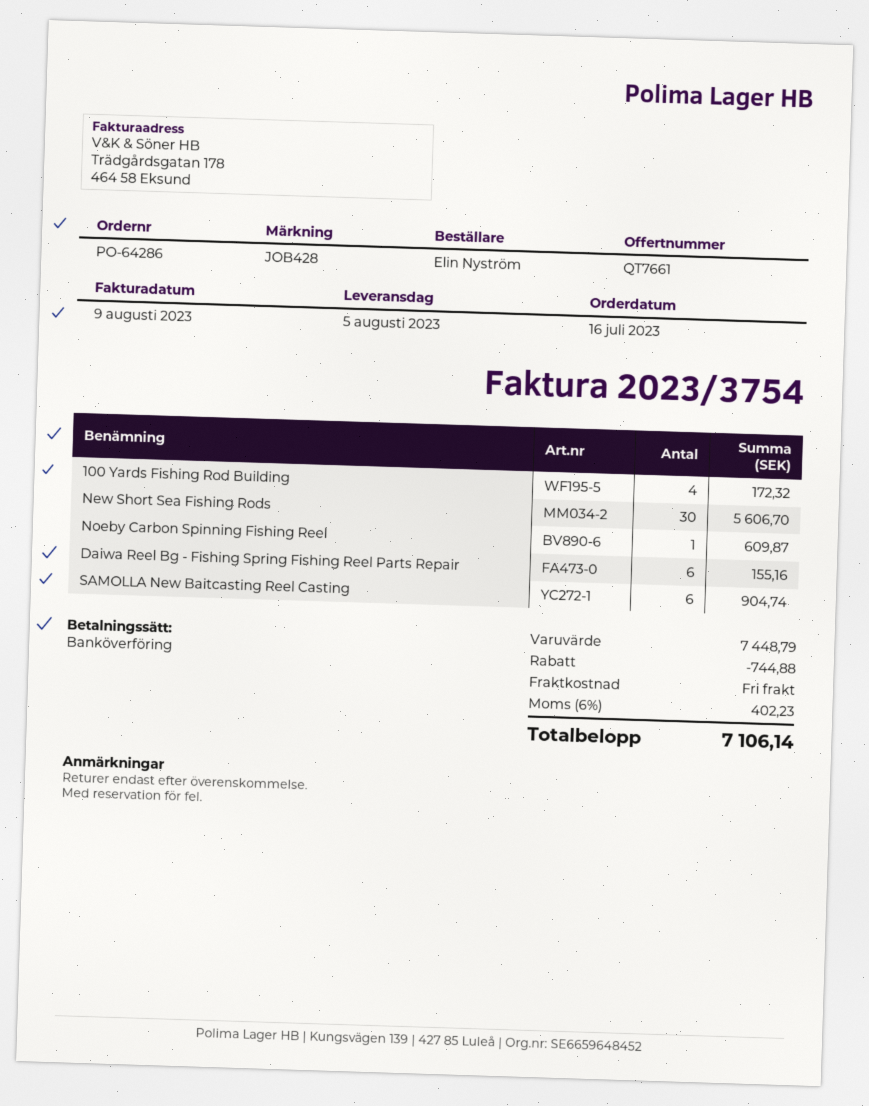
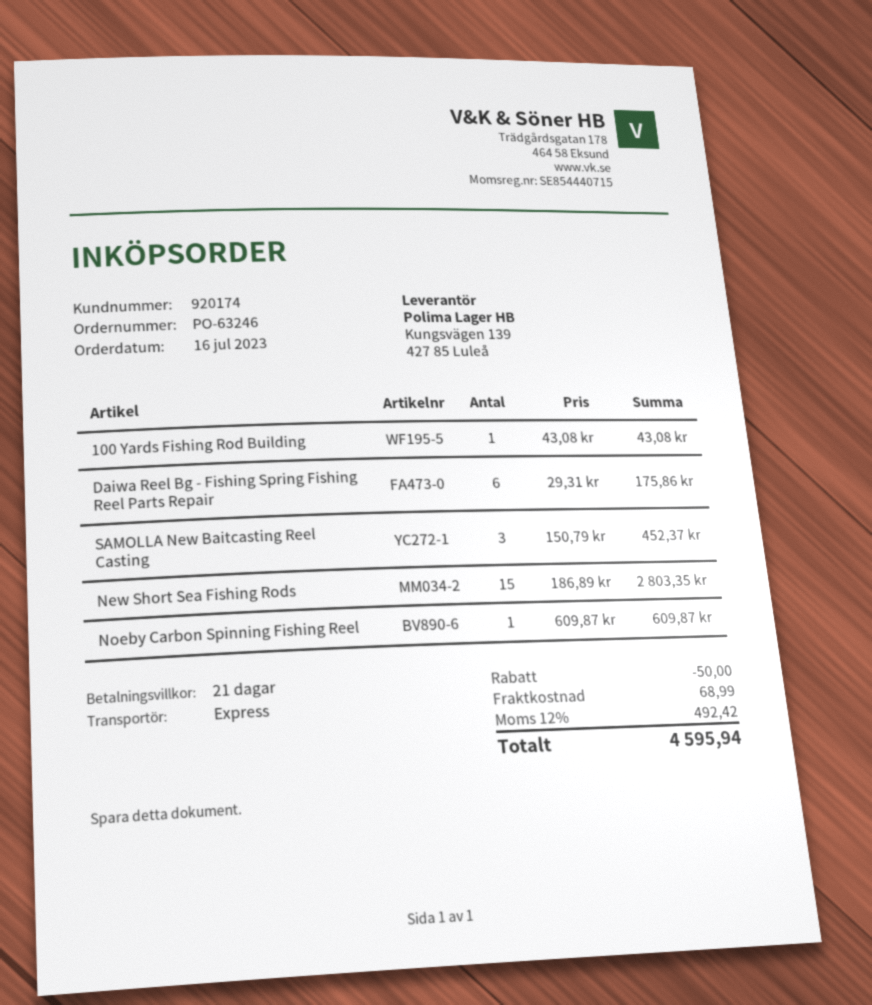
order number: PO-64286 -> PO-63246
100 Yards Fishing Rod Building: 4 for 172.32 -> 1 for 43.08
New Short Sea Fishing Rods: 30 for 5606.70 -> 15 for 2803.35
Daiwa Reel Bg - Fishing Spring Fishing Reel Parts Repair: 6 for 155.16 -> 6 for 175.86
SAMOLLA New Baitcasting Reel Casting: 6 for 904.74 -> 3 for 452.37
discount: 744.88 -> 50.00
shipping: 0.00 -> 68.99
tax: 6% = 402.23 -> 12% = 492.42
total: 7106.14 -> 4595.94

